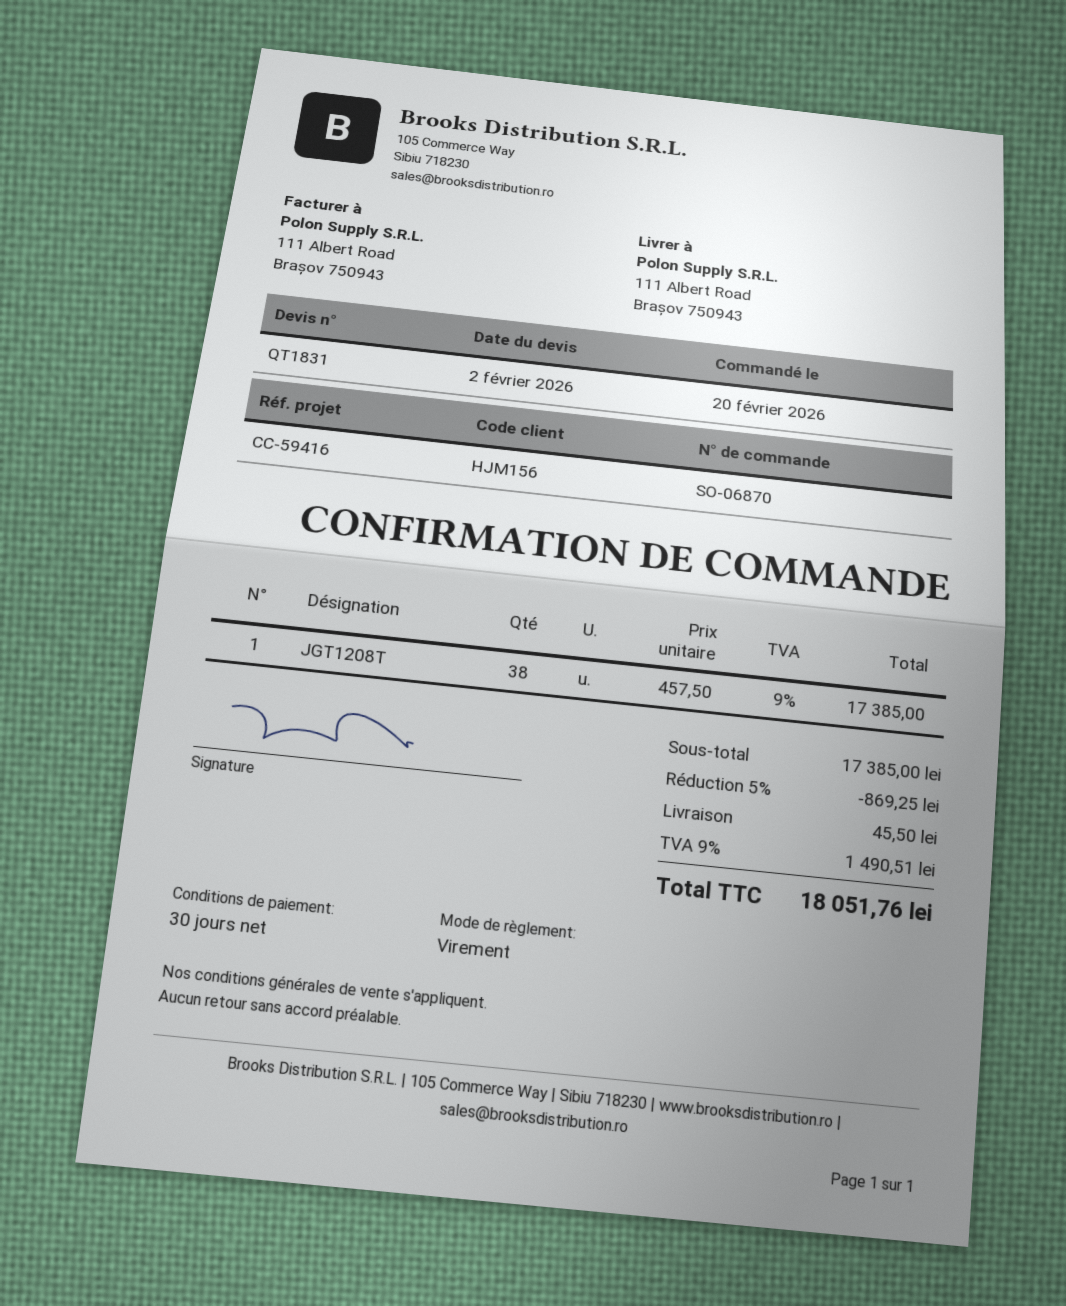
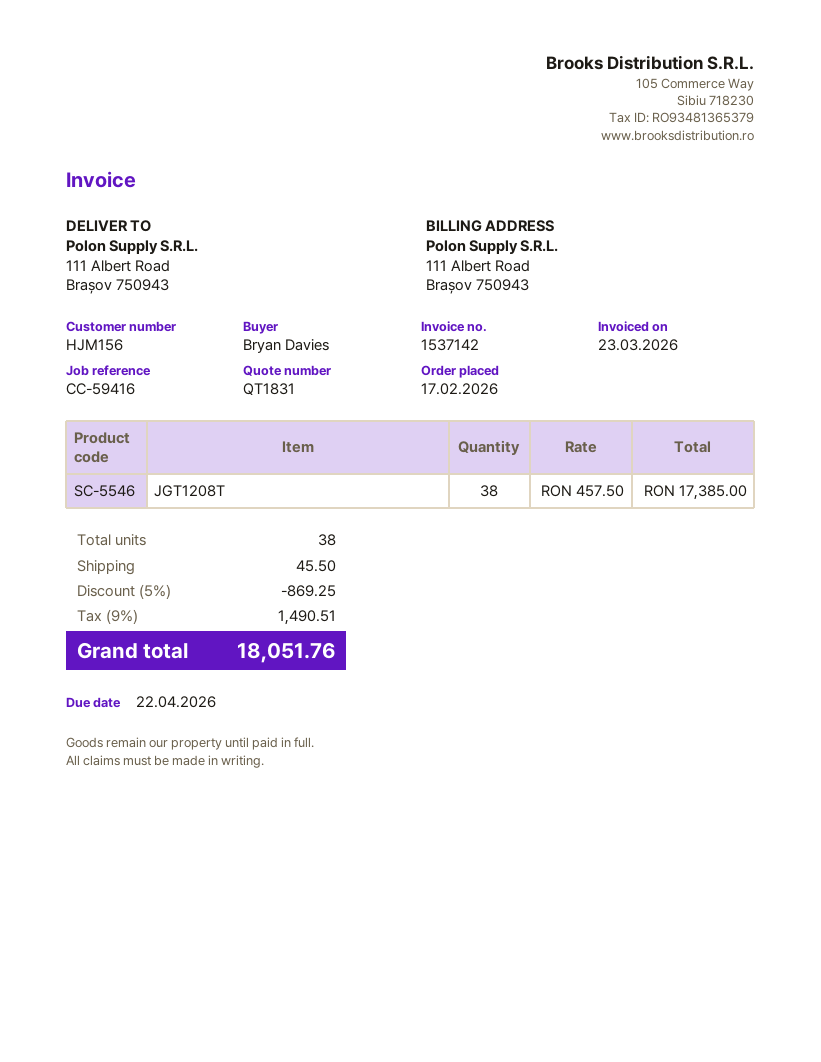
order date: 2026-02-20 -> 2026-02-17

